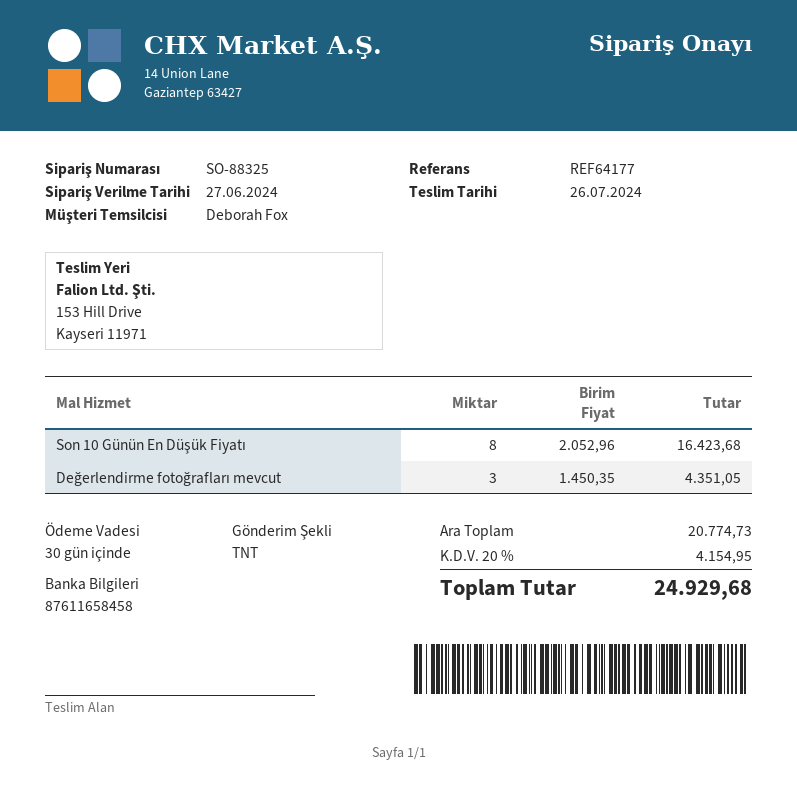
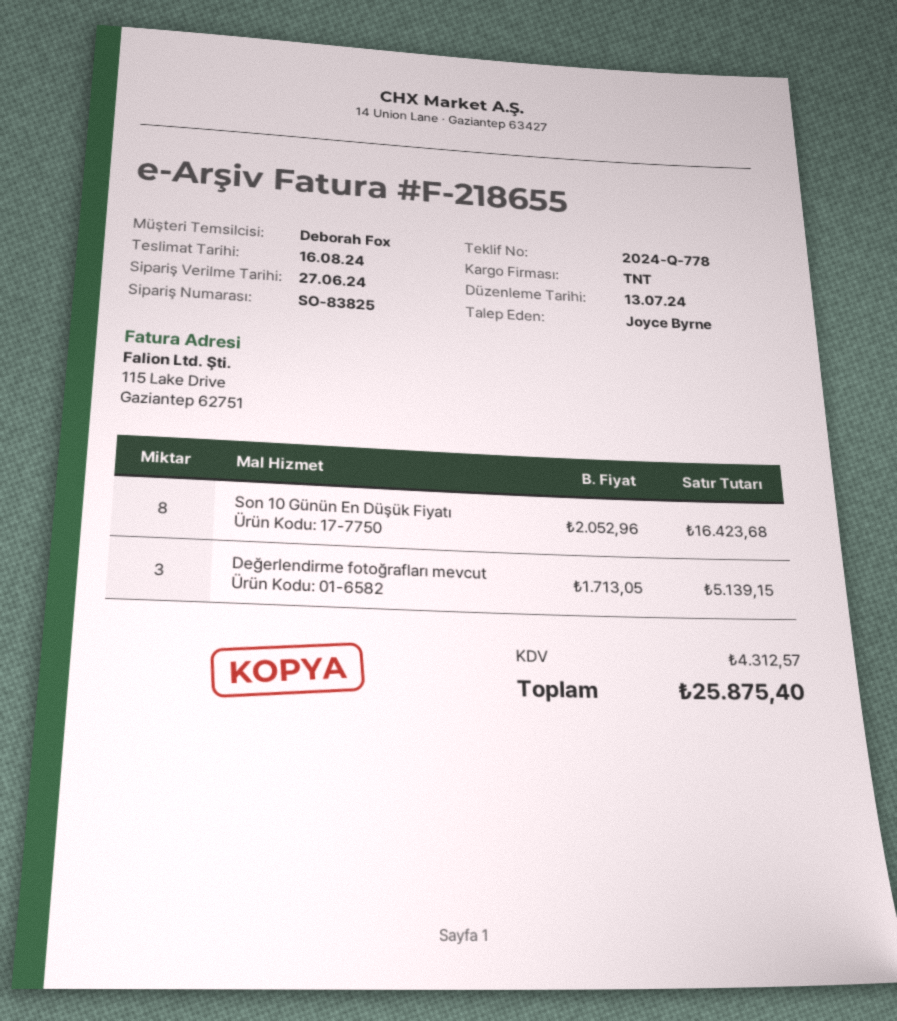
order number: SO-88325 -> SO-83825
delivery date: 2024-07-26 -> 2024-08-16
Değerlendirme fotoğrafları mevcut: 3 x 1450.35 = 4351.05 -> 3 x 1713.05 = 5139.15
tax: 4154.95 -> 4312.57
total: 24929.68 -> 25875.40

